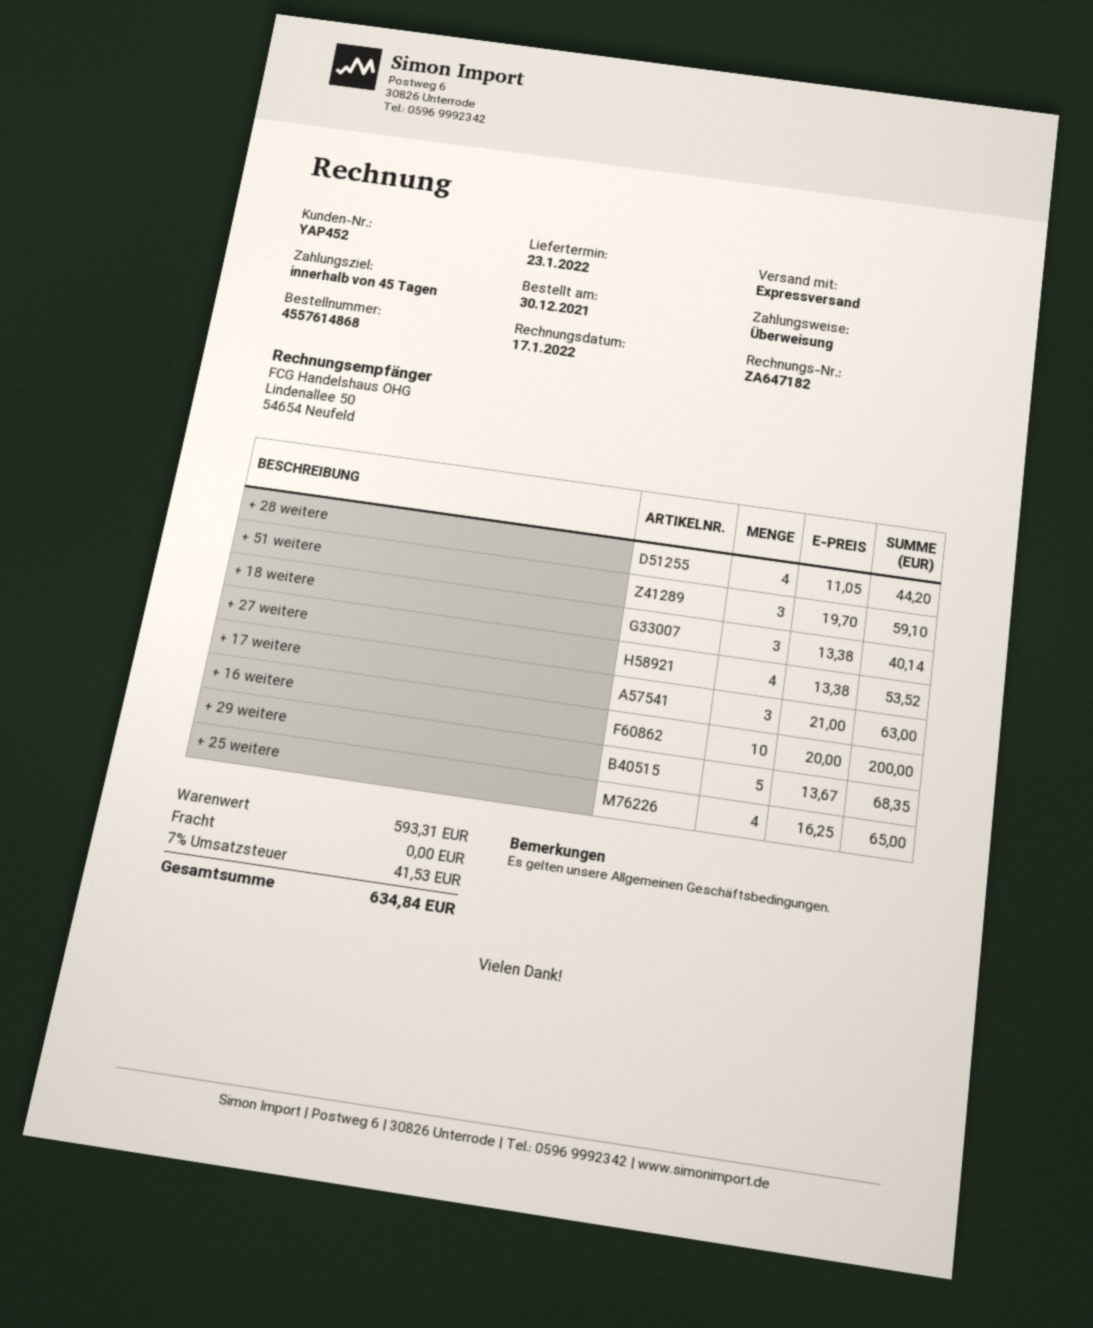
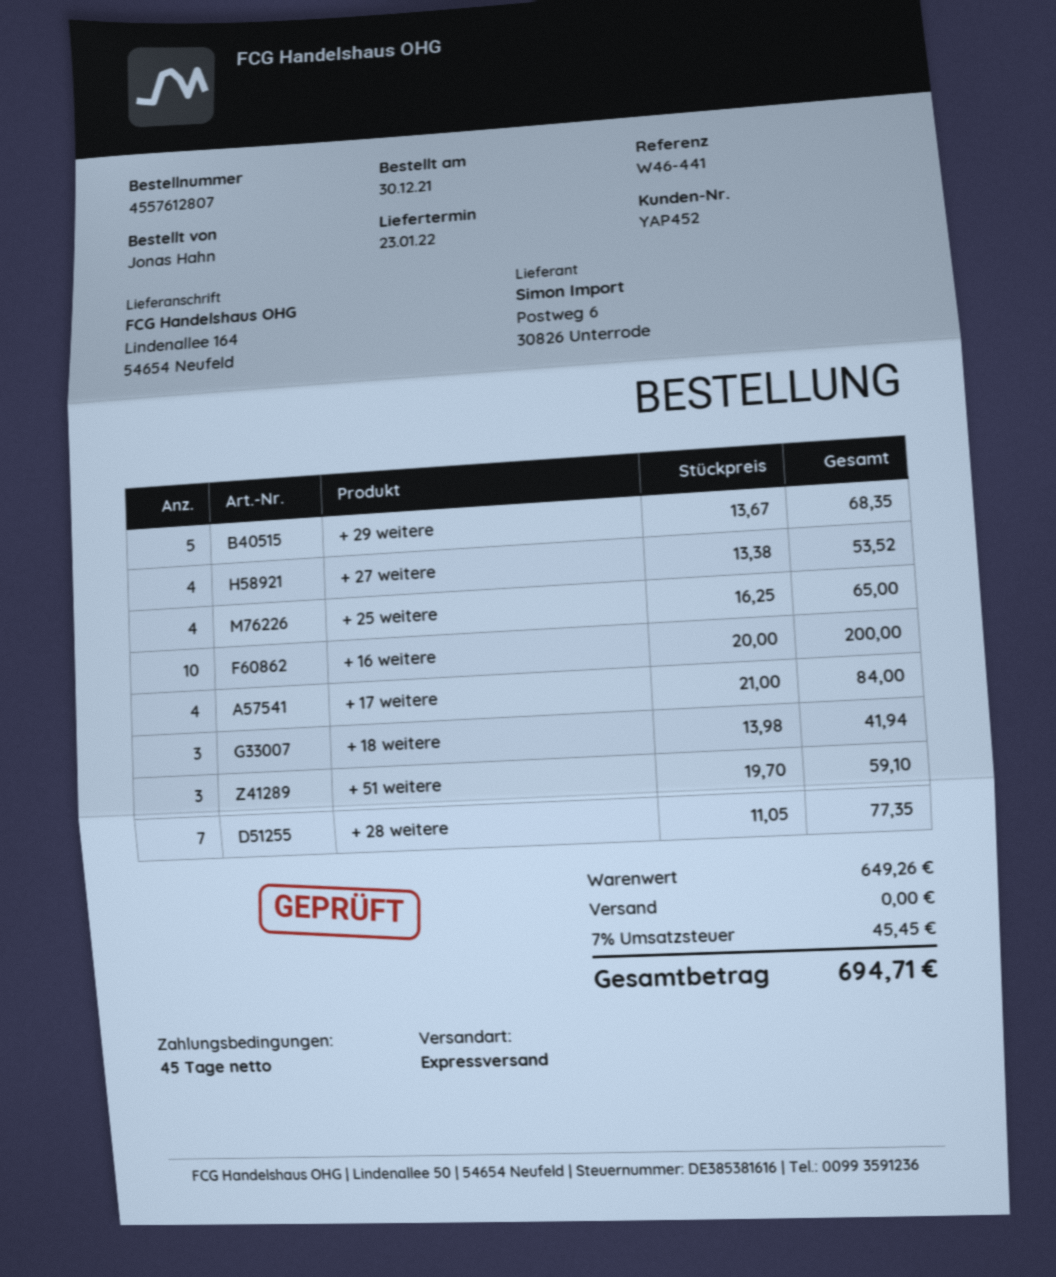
order number: 4557614868 -> 4557612807
+ 28 weitere: 4 x 11.05 = 44.20 -> 7 x 11.05 = 77.35
+ 18 weitere: 3 x 13.38 = 40.14 -> 3 x 13.98 = 41.94
+ 17 weitere: 3 x 21.00 = 63.00 -> 4 x 21.00 = 84.00
subtotal: 593.31 -> 649.26
tax: 7% = 41.53 -> 7% = 45.45
total: 634.84 -> 694.71

